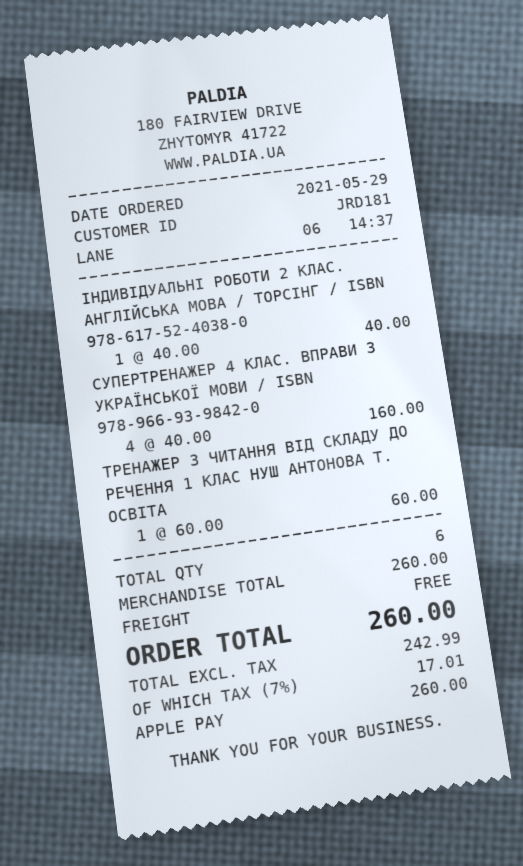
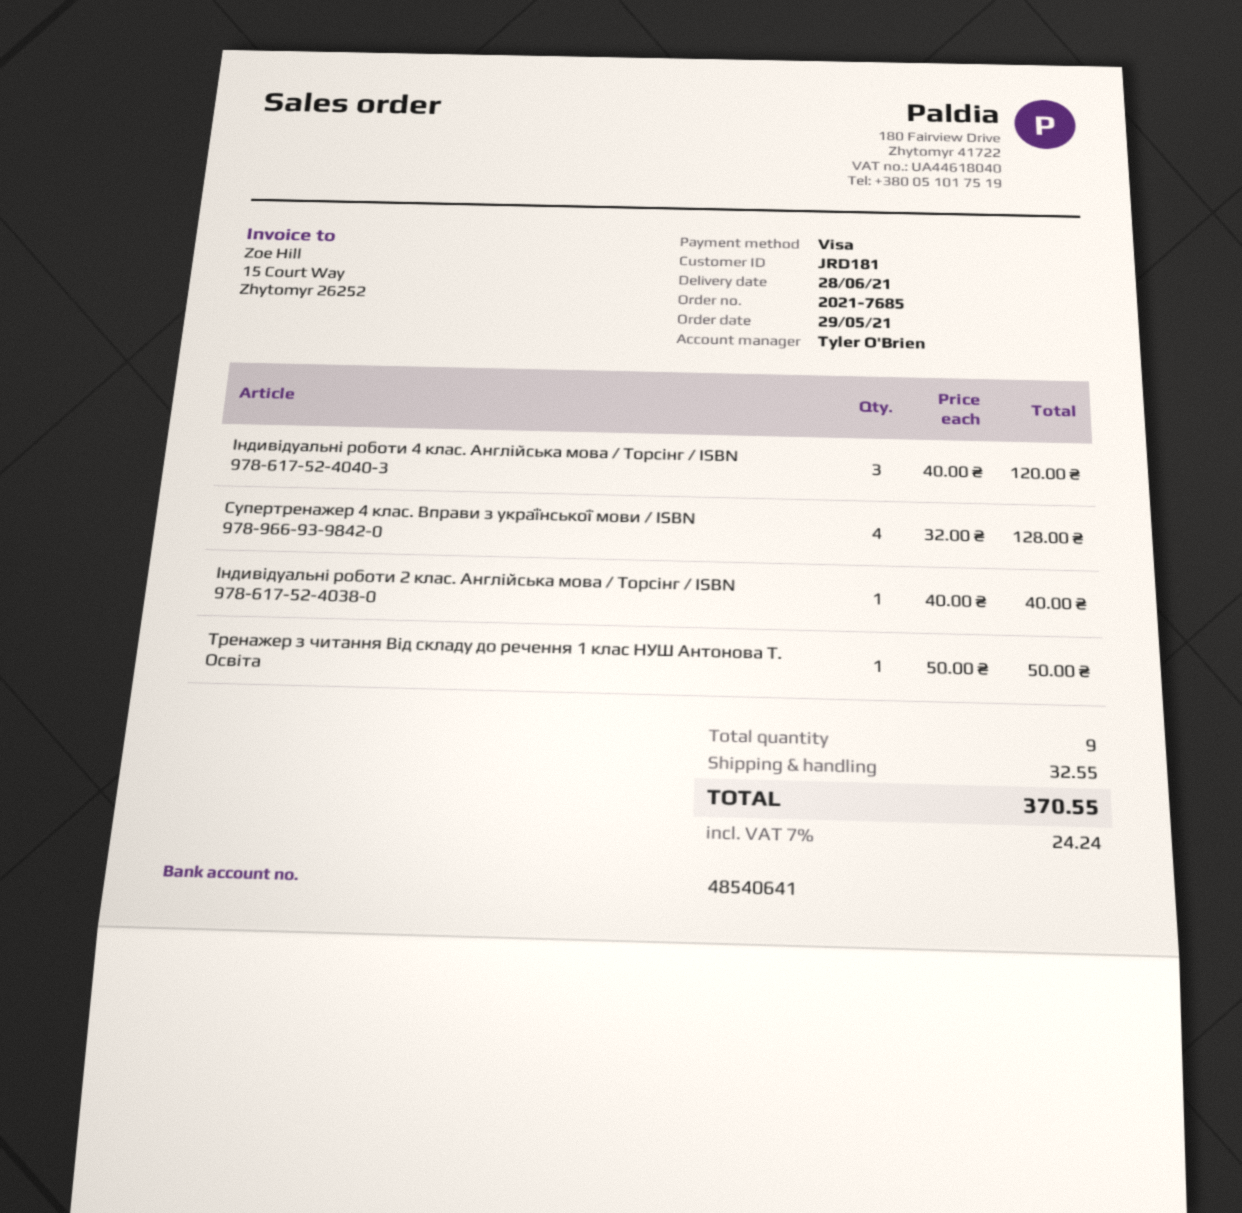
payment method: Apple Pay -> Visa
СУПЕРТРЕНАЖЕР 4 КЛАС. ВПРАВИ З УКРАЇНСЬКОЇ МОВИ / ISBN 978-966-93-9842-0: 4 x 40.00 = 160.00 -> 4 x 32.00 = 128.00
ТРЕНАЖЕР З ЧИТАННЯ ВІД СКЛАДУ ДО РЕЧЕННЯ 1 КЛАС НУШ АНТОНОВА Т. ОСВІТА: 1 x 60.00 = 60.00 -> 1 x 50.00 = 50.00
Індивідуальні роботи 4 клас. Англійська мова / Торсінг / ISBN 978-617-52-4040-3: none -> 3 x 40.00 = 120.00
total quantity: 6 -> 9
shipping: 0.00 -> 32.55
tax: 7% = 17.01 -> 7% = 24.24
total: 260.00 -> 370.55

